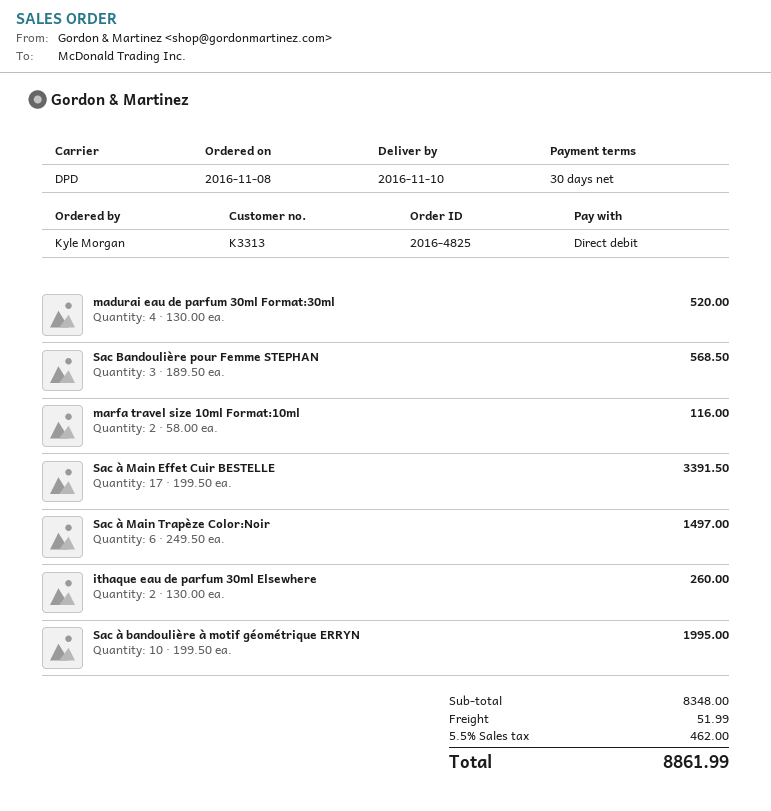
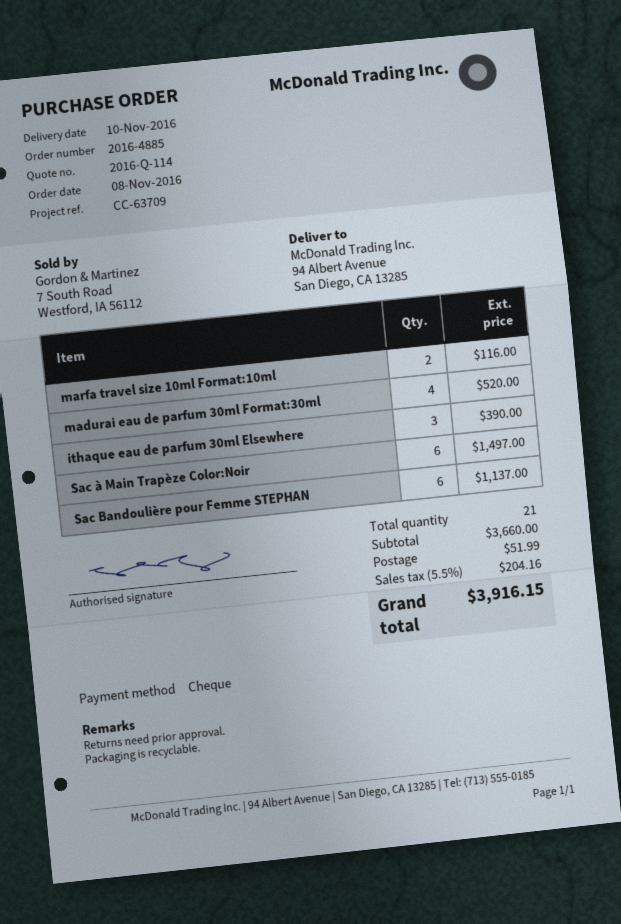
order number: 2016-4825 -> 2016-4885
payment method: direct debit -> cheque
Sac Bandoulière pour Femme STEPHAN: 3 for 568.50 -> 6 for 1137.00
Sac à Main Effet Cuir BESTELLE: 17 for 3391.50 -> none
ithaque eau de parfum 30ml Elsewhere: 2 for 260.00 -> 3 for 390.00
Sac à bandoulière à motif géométrique ERRYN: 10 for 1995.00 -> none
subtotal: 8348.00 -> 3660.00
tax: 5.5% = 462.00 -> 5.5% = 204.16
total: 8861.99 -> 3916.15

